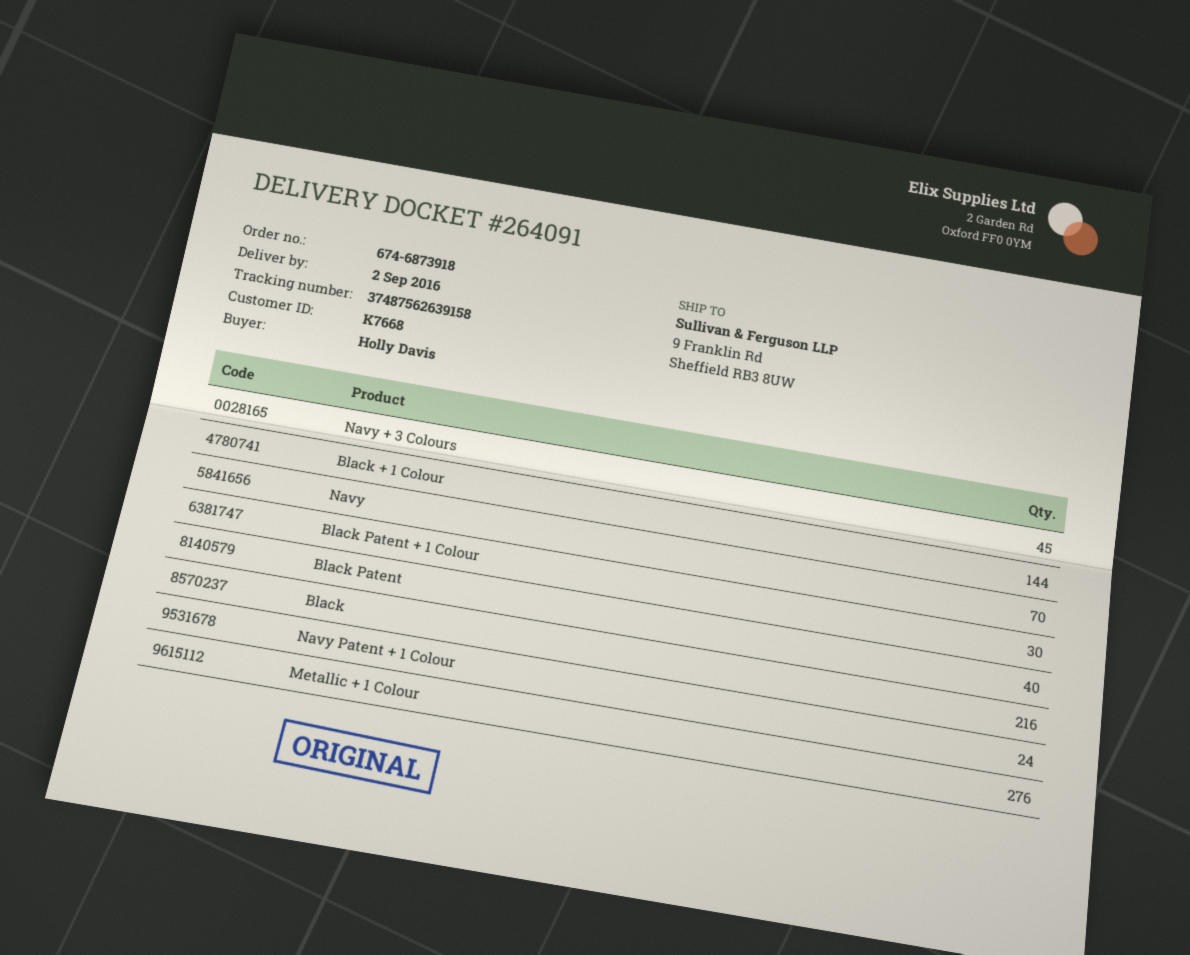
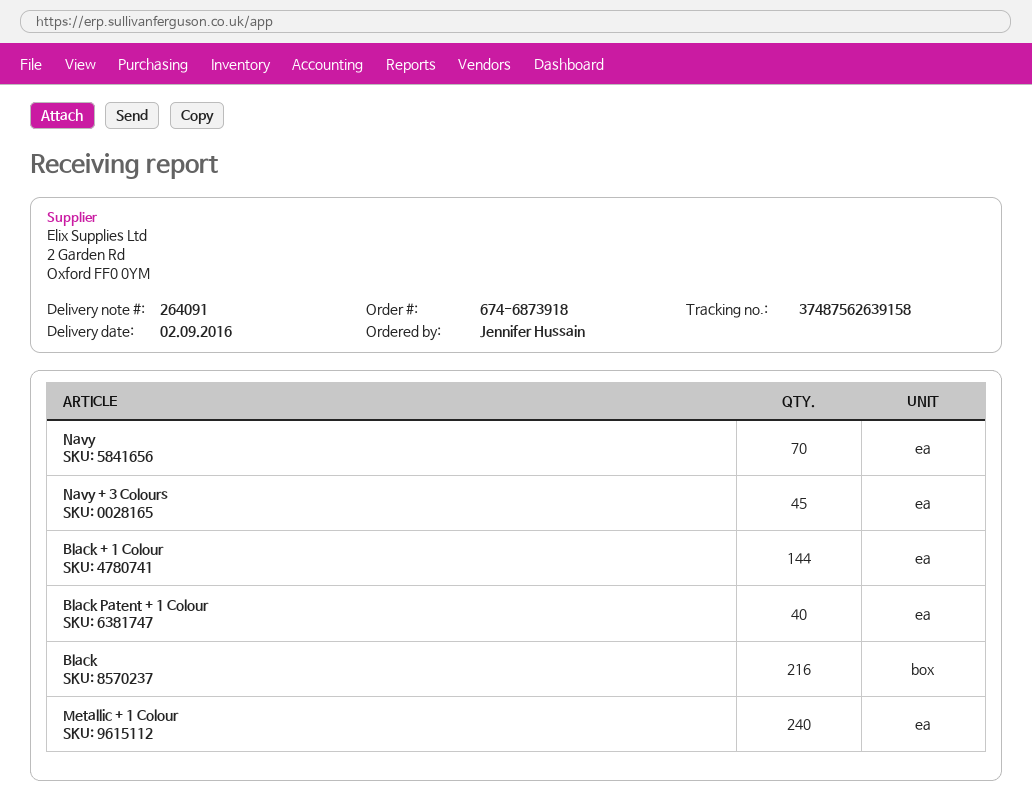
ordered by: Holly Davis -> Jennifer Hussain
Black Patent + 1 Colour: 30 -> 40
Black Patent: 40 -> none
Navy Patent + 1 Colour: 24 -> none
Metallic + 1 Colour: 276 -> 240

